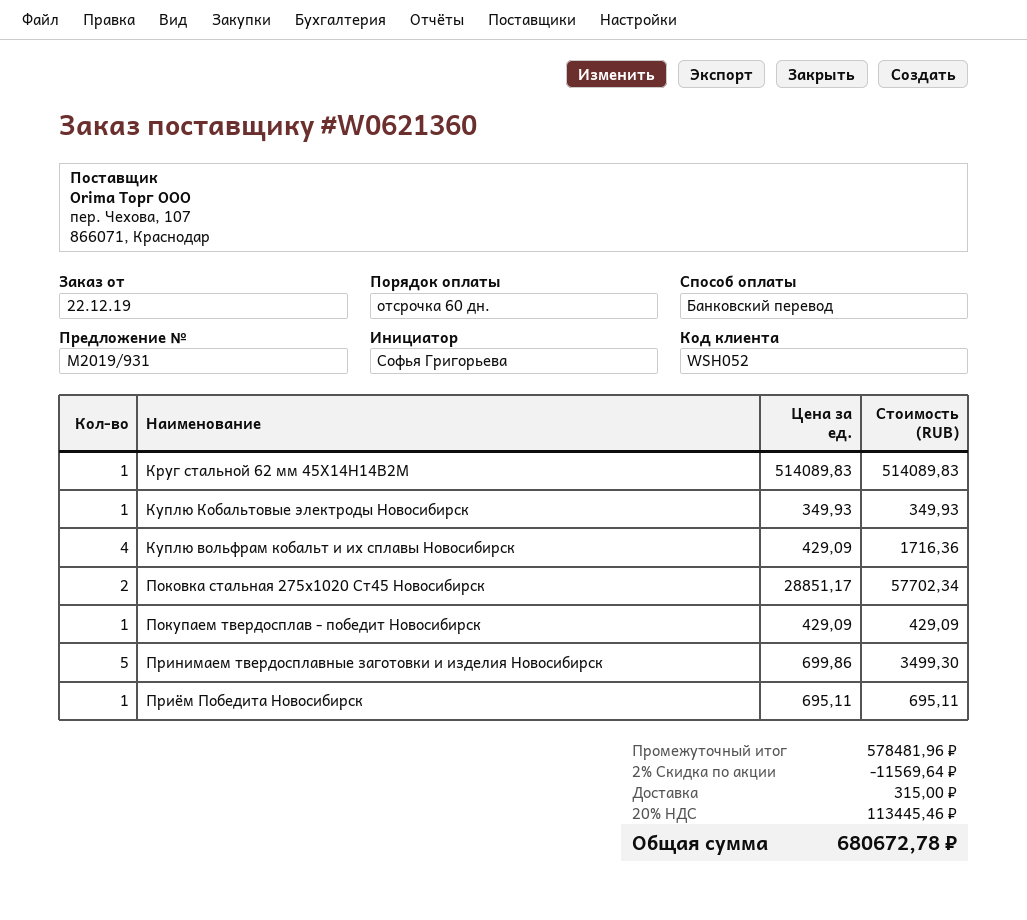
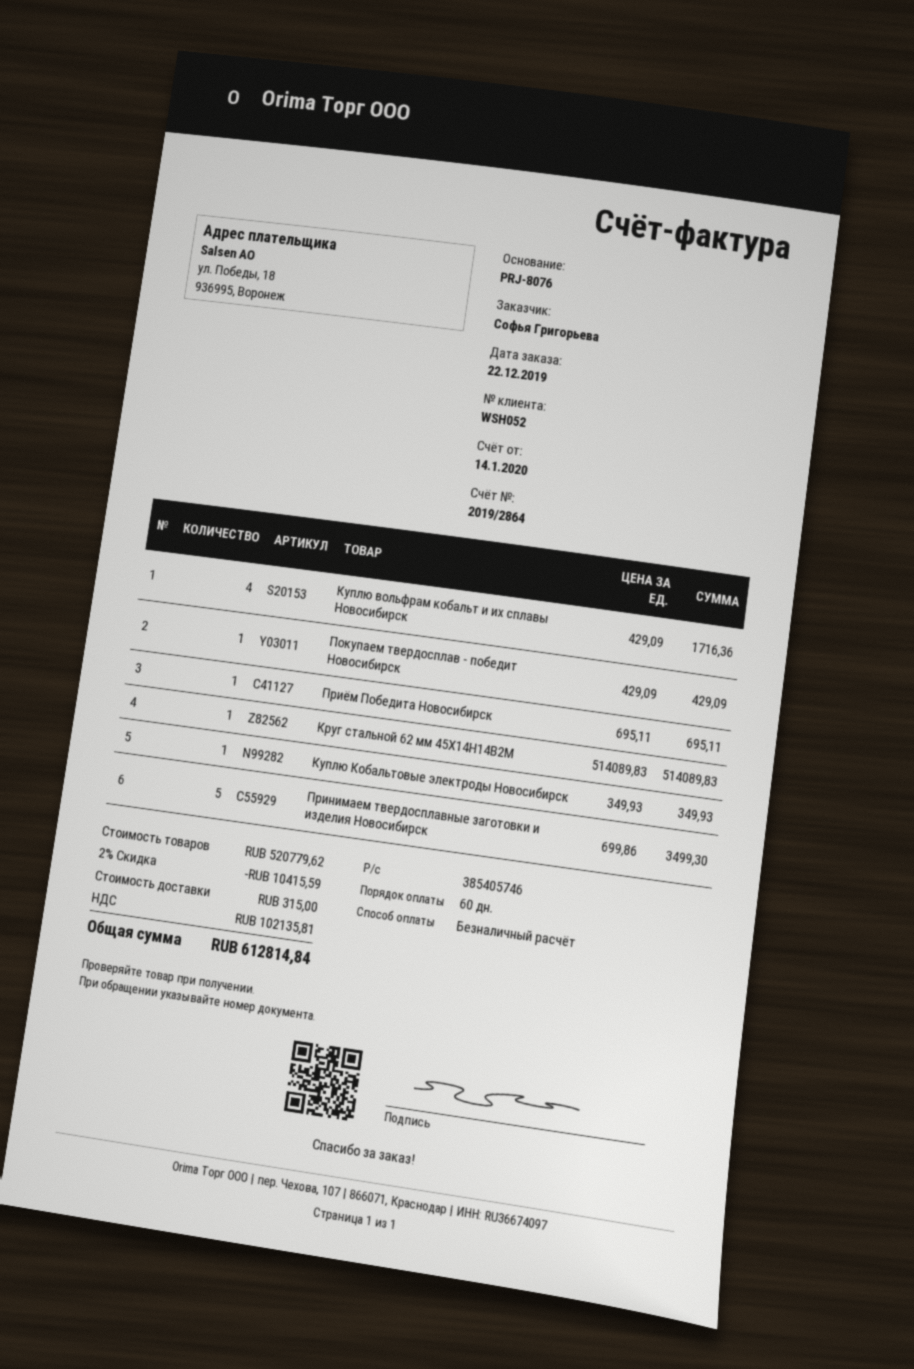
Поковка стальная 275x1020 Ст45 Новосибирск: 2 x 28851.17 = 57702.34 -> none
subtotal: 578481.96 -> 520779.62
discount: 2% = 11569.64 -> 2% = 10415.59
tax: 113445.46 -> 102135.81
total: 680672.78 -> 612814.84

